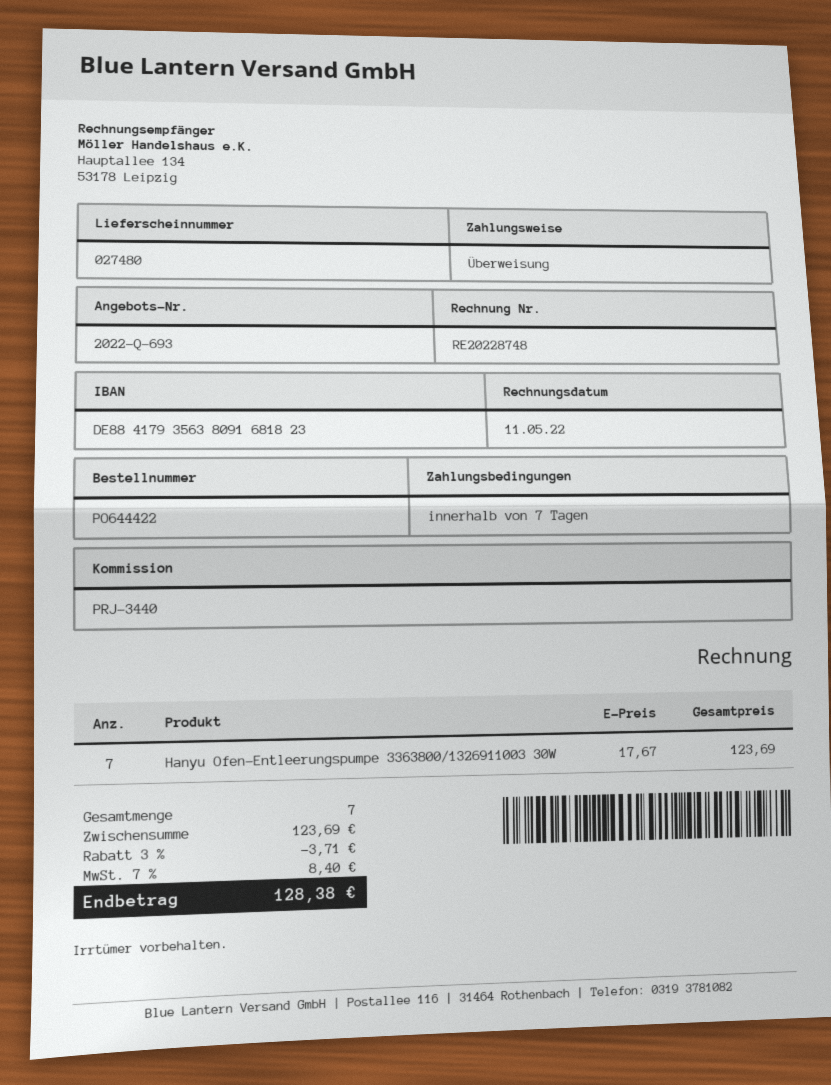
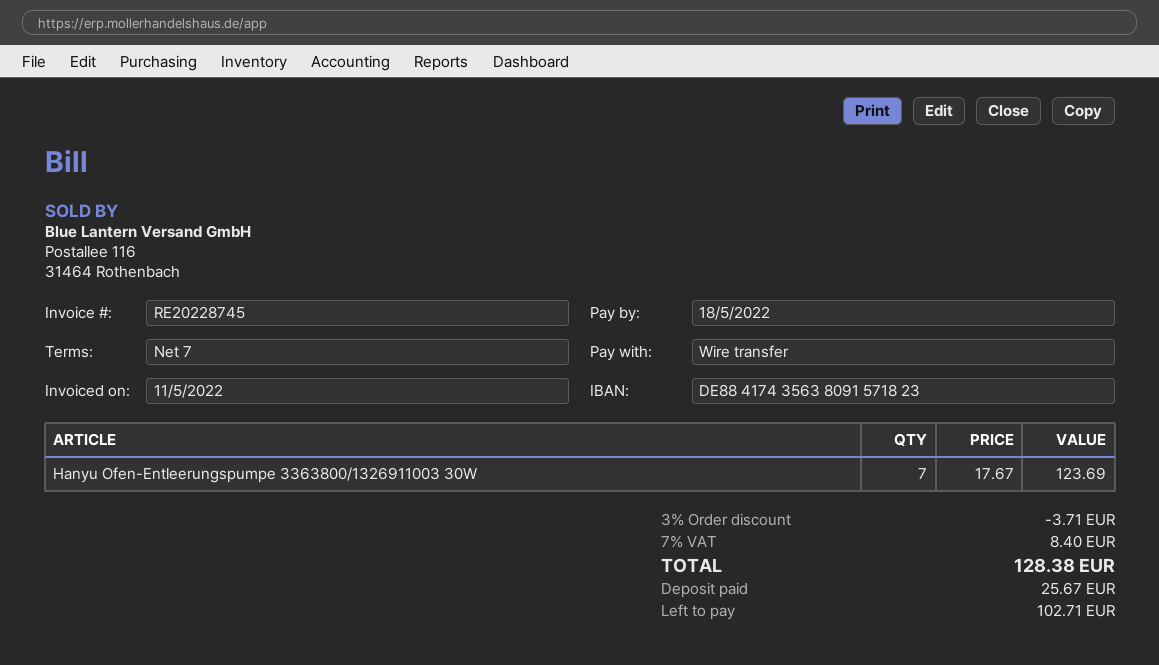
invoice number: RE20228748 -> RE20228745
bank account: DE88417935638091681823 -> DE88417435638091571823

